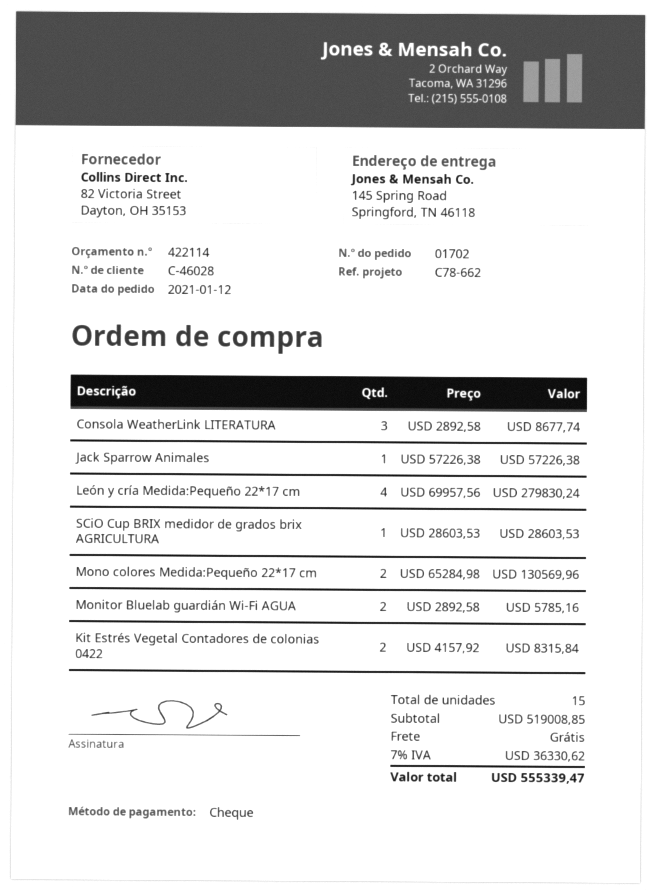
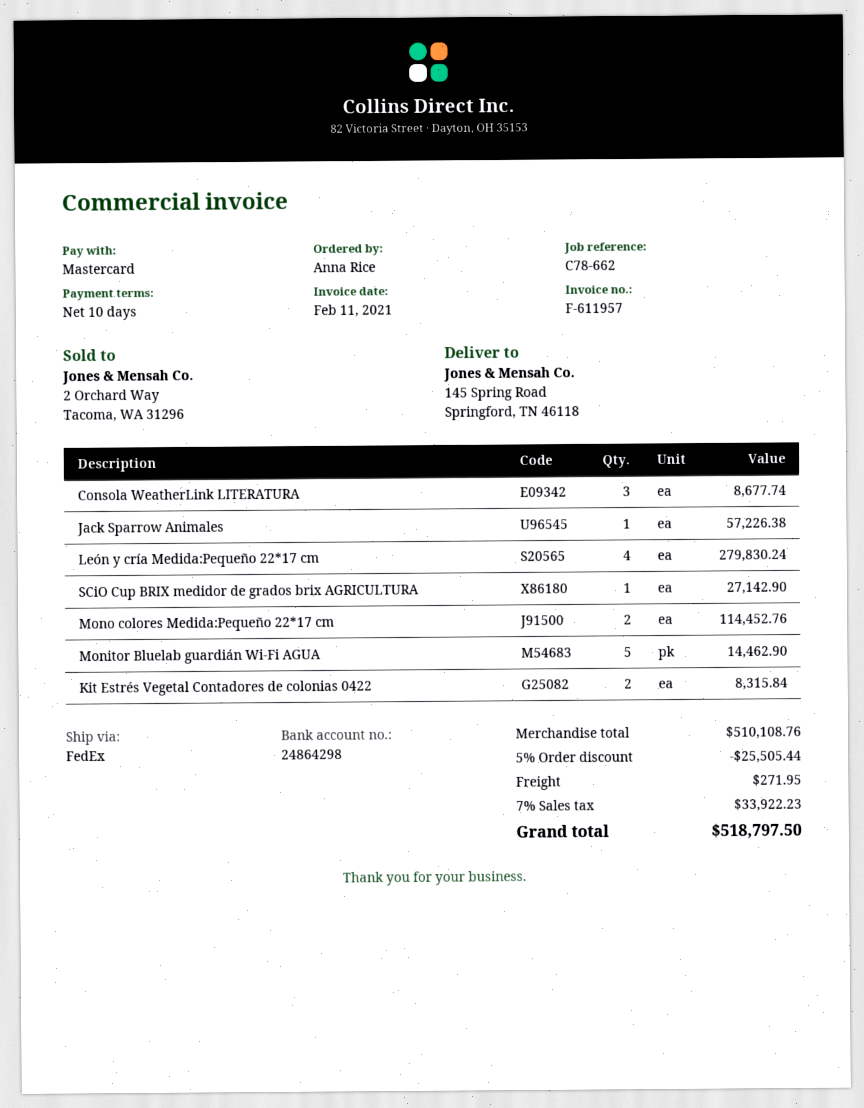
payment method: cheque -> Mastercard
SCiO Cup BRIX medidor de grados brix AGRICULTURA: 1 for 28603.53 -> 1 for 27142.90
Mono colores Medida:Pequeño 22*17 cm: 2 for 130569.96 -> 2 for 114452.76
Monitor Bluelab guardián Wi-Fi AGUA: 2 for 5785.16 -> 5 for 14462.90
subtotal: 519008.85 -> 510108.76
discount: none -> 5% = 25505.44
shipping: 0.00 -> 271.95
tax: 7% = 36330.62 -> 7% = 33922.23
total: 555339.47 -> 518797.50

